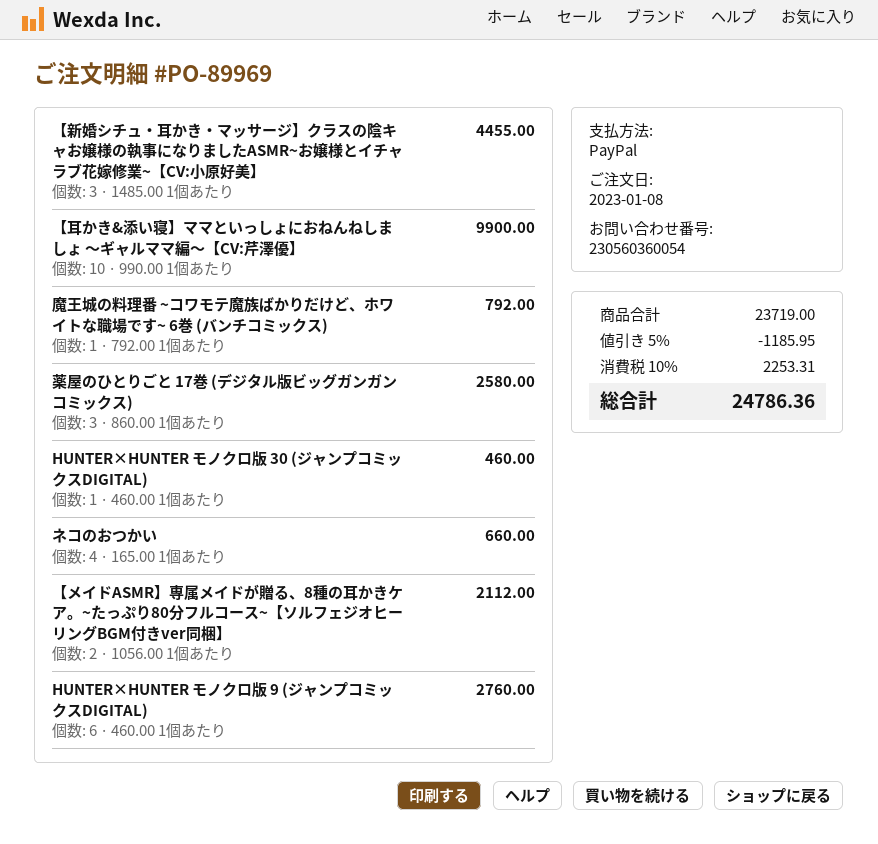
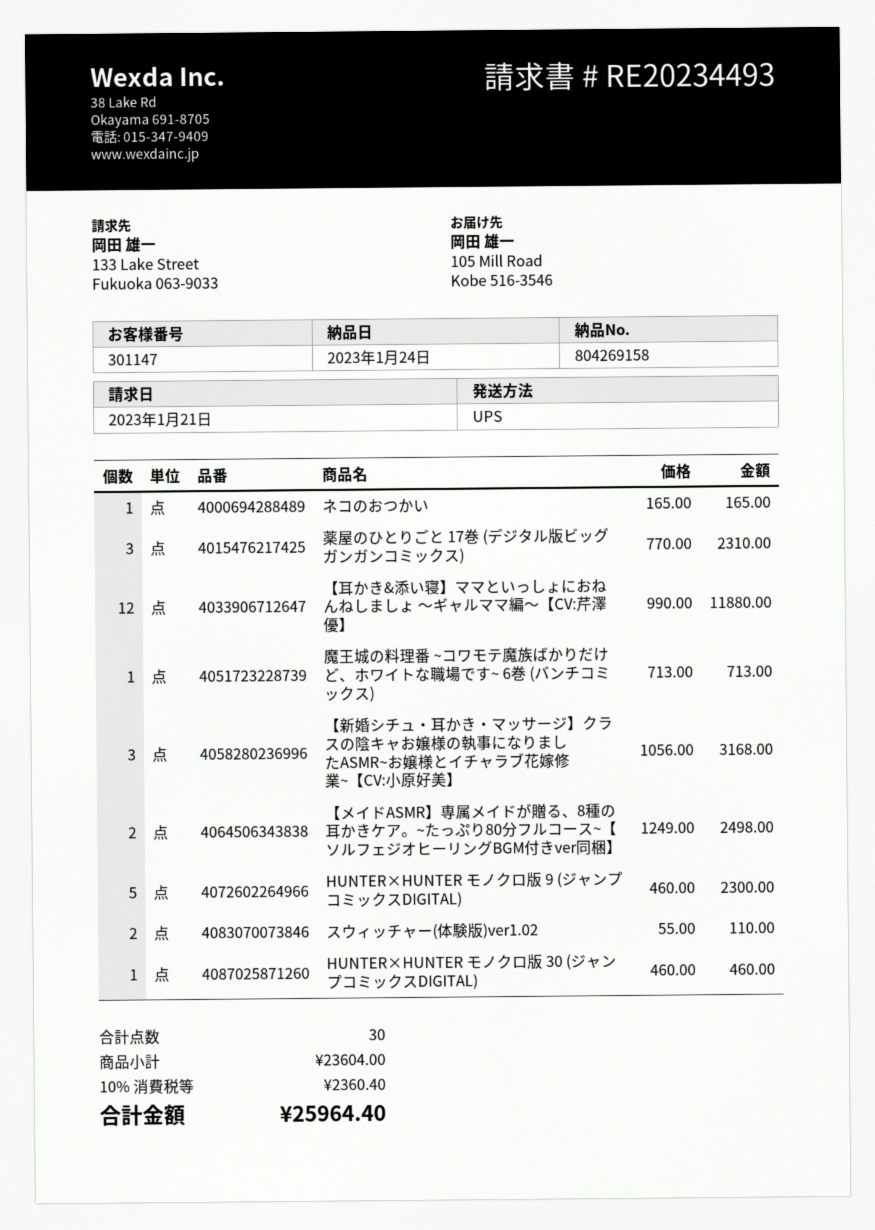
【新婚シチュ・耳かき・マッサージ】クラスの陰キャお嬢様の執事になりましたASMR~お嬢様とイチャラブ花嫁修業~【CV:小原好美】: 3 x 1485.00 = 4455.00 -> 3 x 1056.00 = 3168.00
【耳かき&添い寝】ママといっしょにおねんねしましょ 〜ギャルママ編〜【CV:芹澤優】: 10 x 990.00 = 9900.00 -> 12 x 990.00 = 11880.00
魔王城の料理番 ~コワモテ魔族ばかりだけど、ホワイトな職場です~ 6巻 (バンチコミックス): 1 x 792.00 = 792.00 -> 1 x 713.00 = 713.00
薬屋のひとりごと 17巻 (デジタル版ビッグガンガンコミックス): 3 x 860.00 = 2580.00 -> 3 x 770.00 = 2310.00
ネコのおつかい: 4 x 165.00 = 660.00 -> 1 x 165.00 = 165.00
【メイドASMR】専属メイドが贈る、8種の耳かきケア。~たっぷり80分フルコース~【ソルフェジオヒーリングBGM付きver同梱】: 2 x 1056.00 = 2112.00 -> 2 x 1249.00 = 2498.00
HUNTER×HUNTER モノクロ版 9 (ジャンプコミックスDIGITAL): 6 x 460.00 = 2760.00 -> 5 x 460.00 = 2300.00
スウィッチャー(体験版)ver1.02: none -> 2 x 55.00 = 110.00
subtotal: 23719.00 -> 23604.00
discount: 5% = 1185.95 -> none
tax: 10% = 2253.31 -> 10% = 2360.40
total: 24786.36 -> 25964.40

